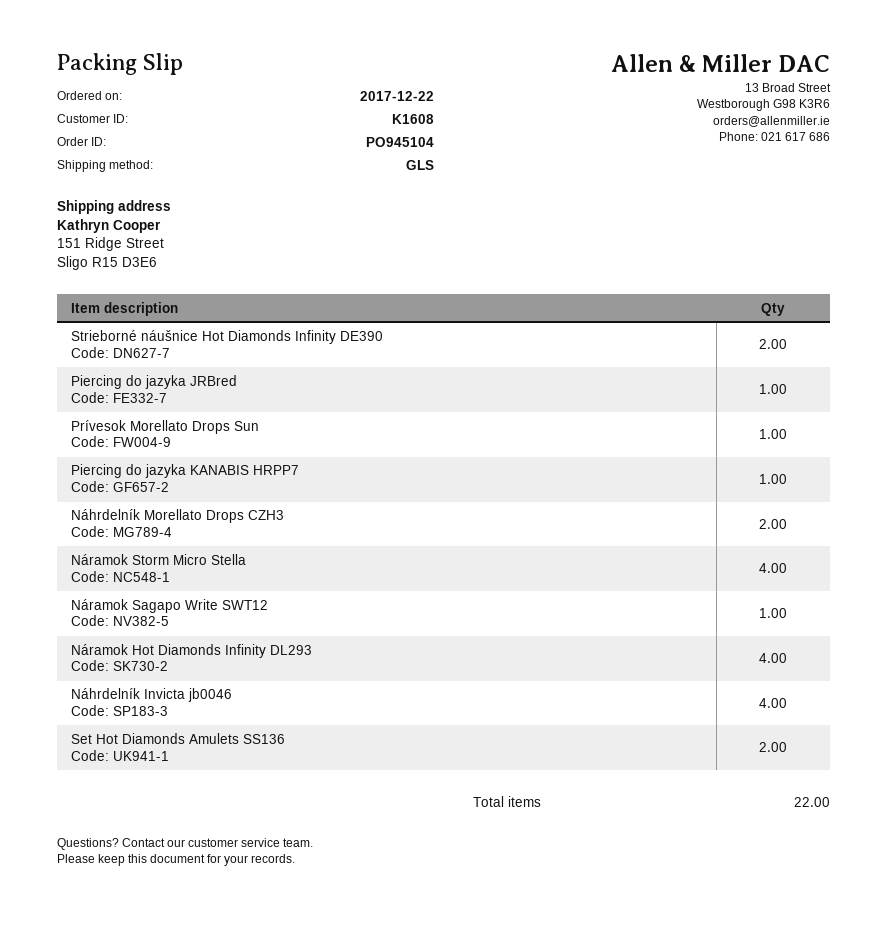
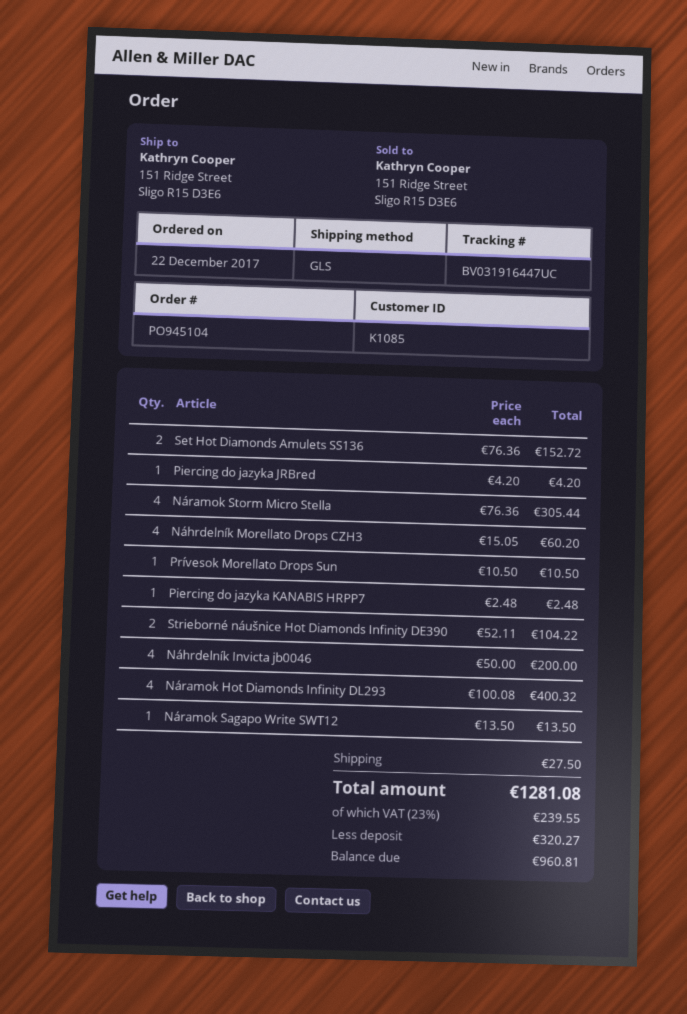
customer number: K1608 -> K1085
Náhrdelník Morellato Drops CZH3: 2 -> 4

